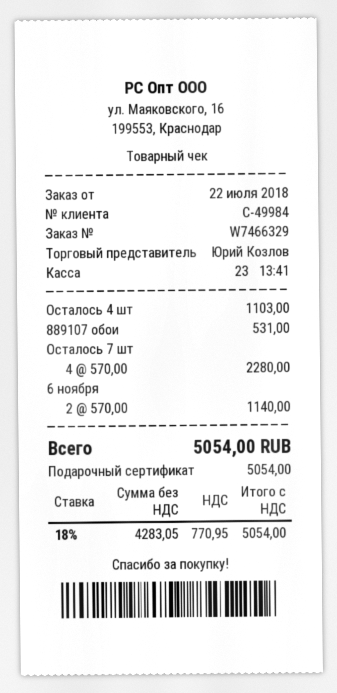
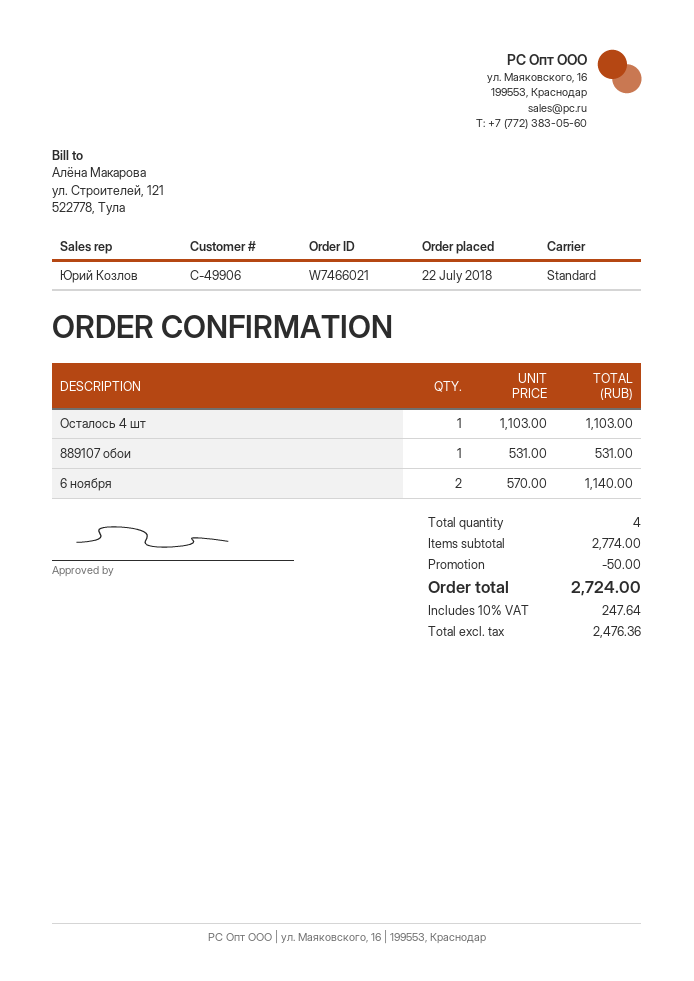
order number: W7466329 -> W7466021
customer number: C-49984 -> C-49906
Осталось 7 шт: 4 x 570.00 = 2280.00 -> none
discount: none -> 50.00
net: 4283.05 -> 2476.36
tax: 18% = 770.95 -> 10% = 247.64
total: 5054.00 -> 2724.00

